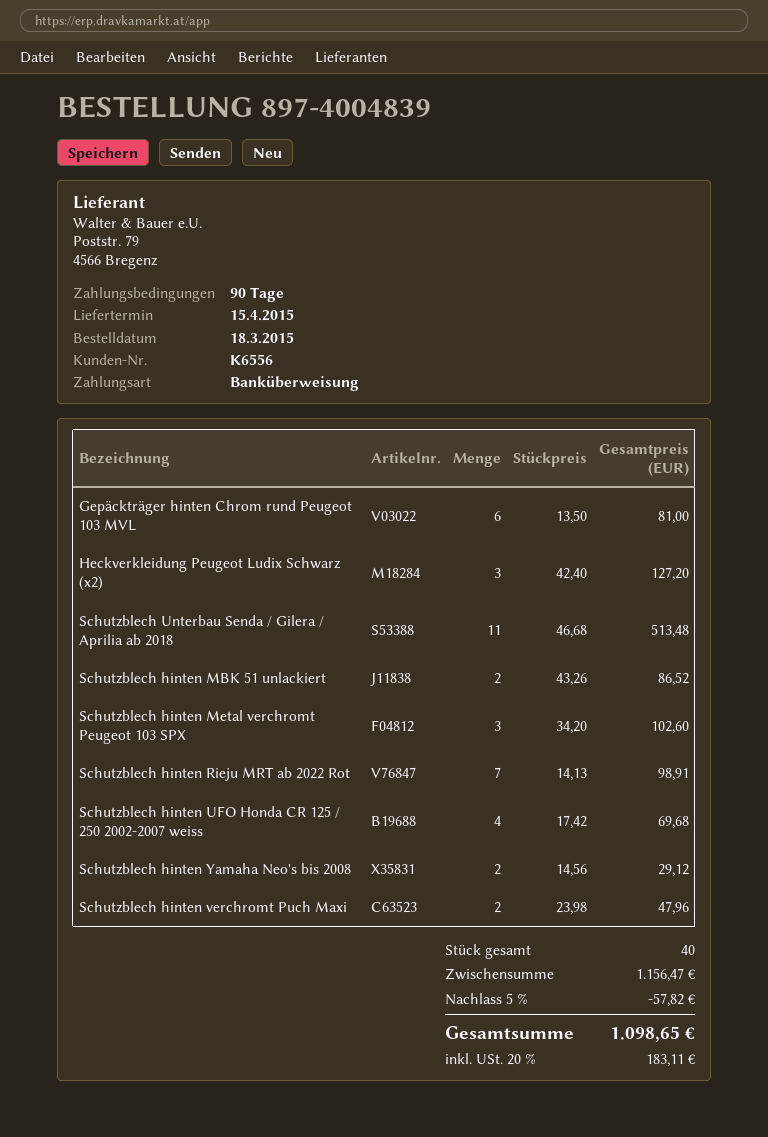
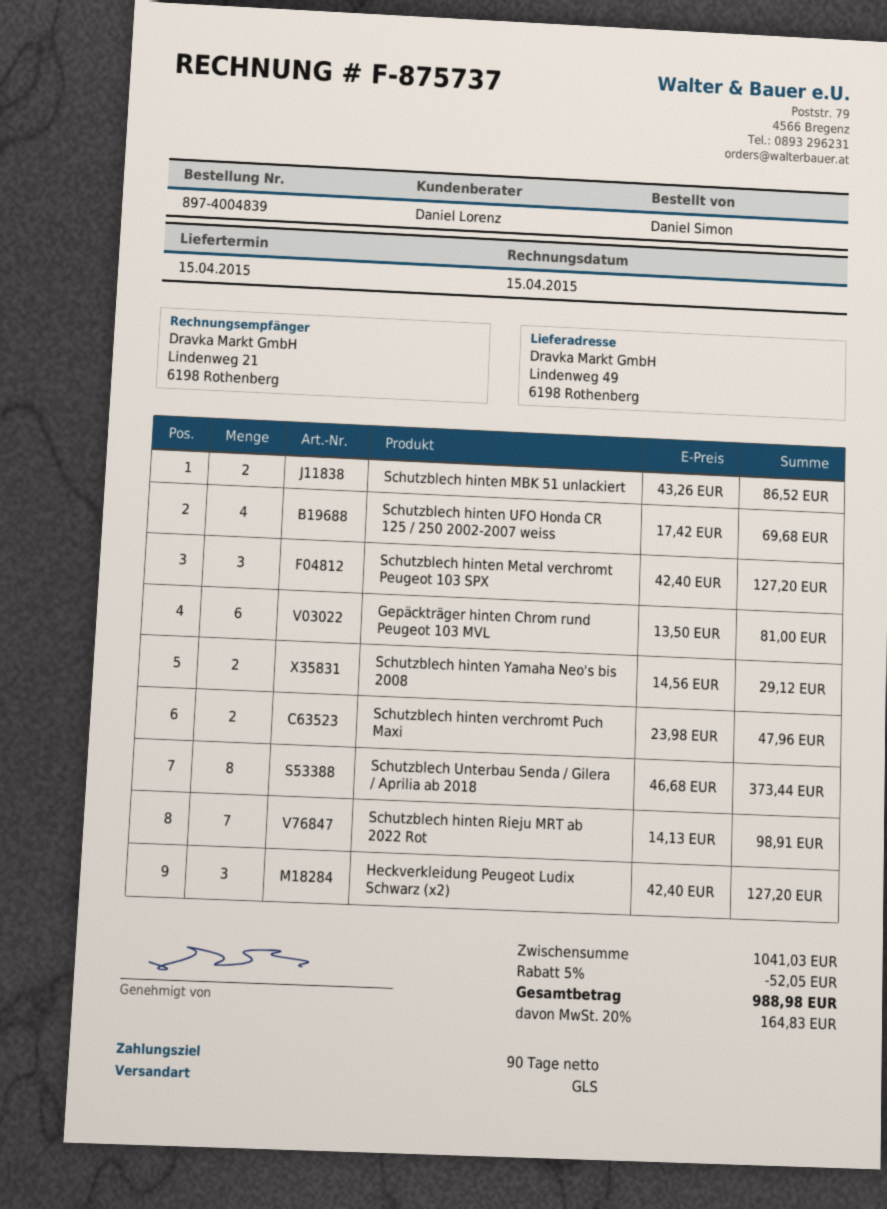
Schutzblech Unterbau Senda / Gilera / Aprilia ab 2018: 11 x 46.68 = 513.48 -> 8 x 46.68 = 373.44
Schutzblech hinten Metal verchromt Peugeot 103 SPX: 3 x 34.20 = 102.60 -> 3 x 42.40 = 127.20
subtotal: 1156.47 -> 1041.03
discount: 5% = 57.82 -> 5% = 52.05
tax: 20% = 183.11 -> 20% = 164.83
total: 1098.65 -> 988.98

